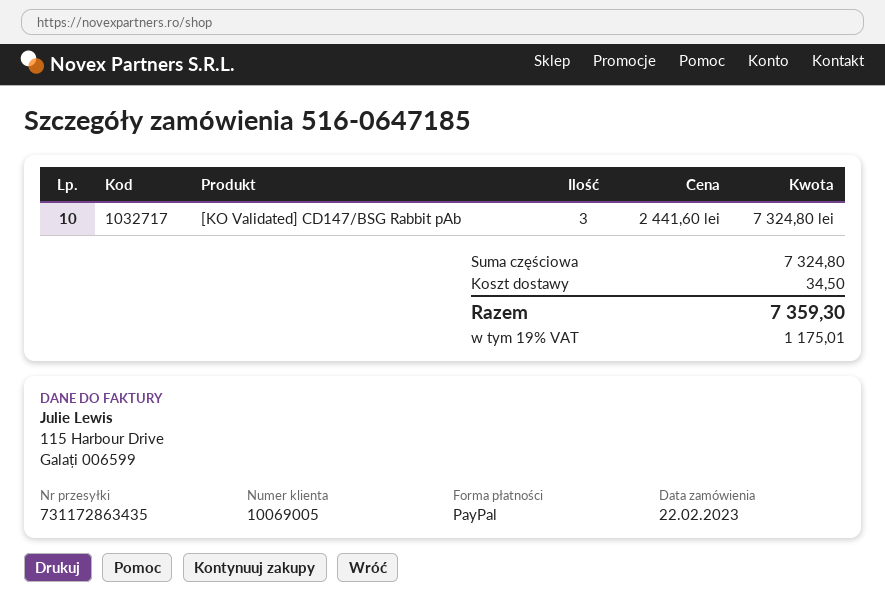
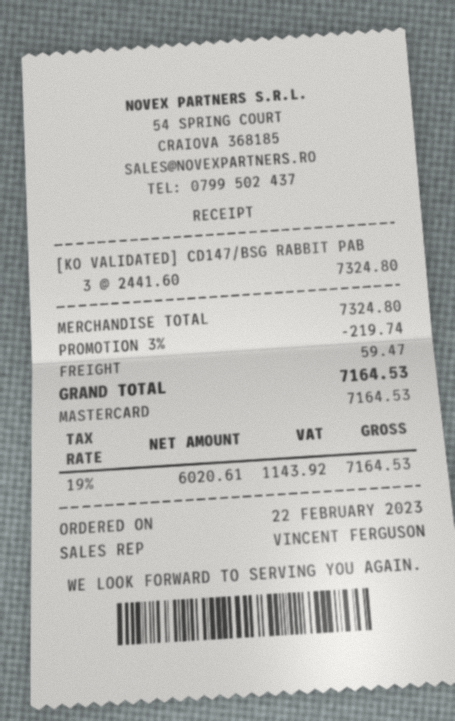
payment method: PayPal -> Mastercard
discount: none -> 3% = 219.74
shipping: 34.50 -> 59.47
tax: 19% = 1175.01 -> 19% = 1143.92
total: 7359.30 -> 7164.53

